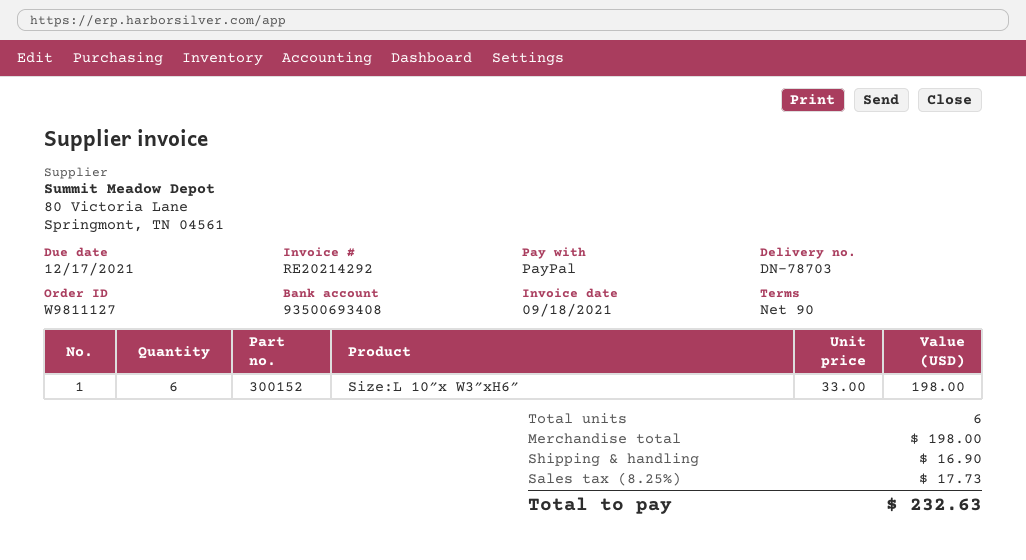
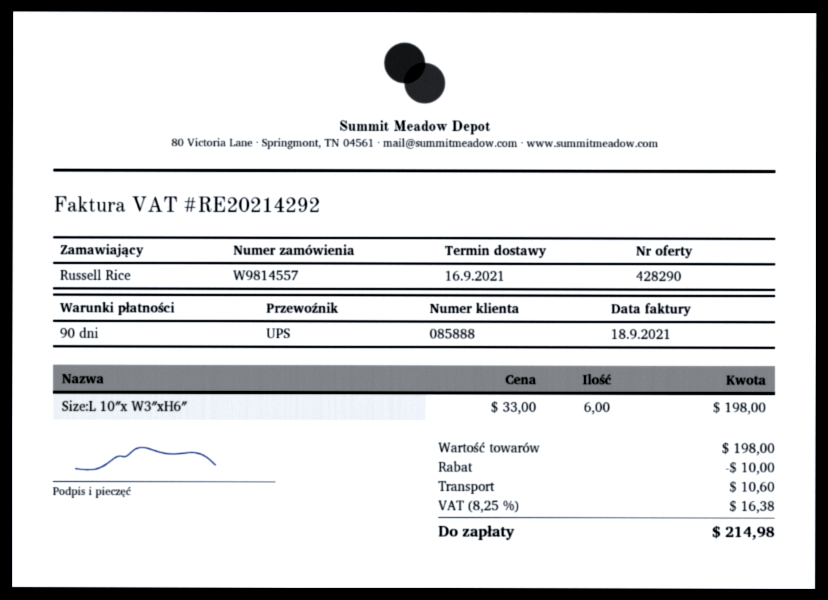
order number: W9811127 -> W9814557
discount: none -> 10.00
shipping: 16.90 -> 10.60
tax: 8.25% = 17.73 -> 8.25% = 16.38
total: 232.63 -> 214.98

